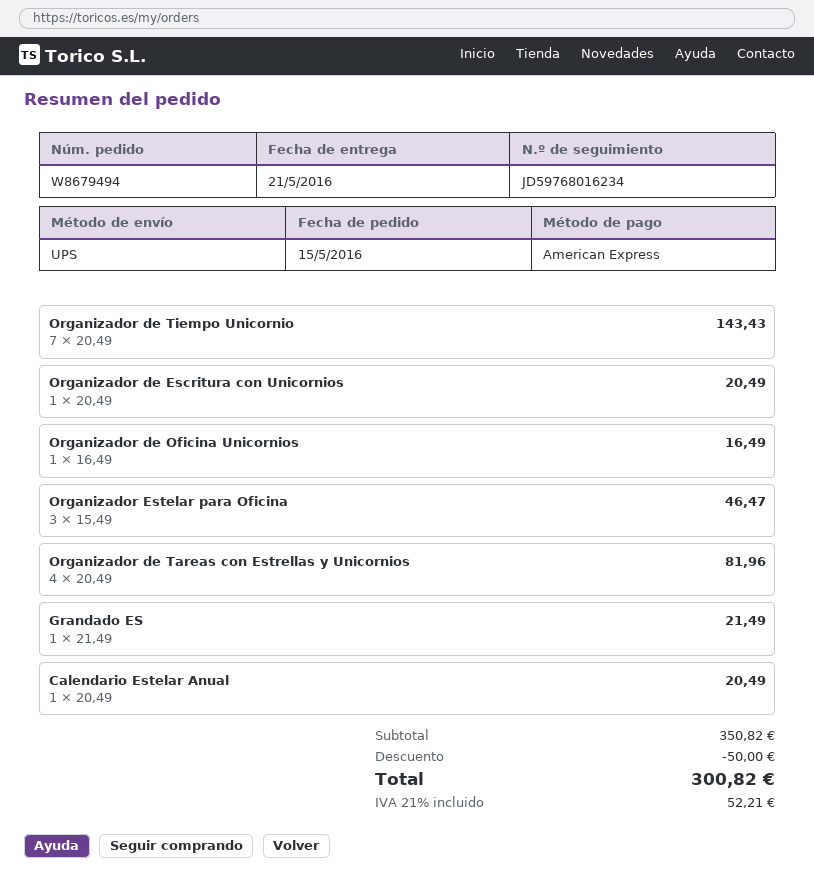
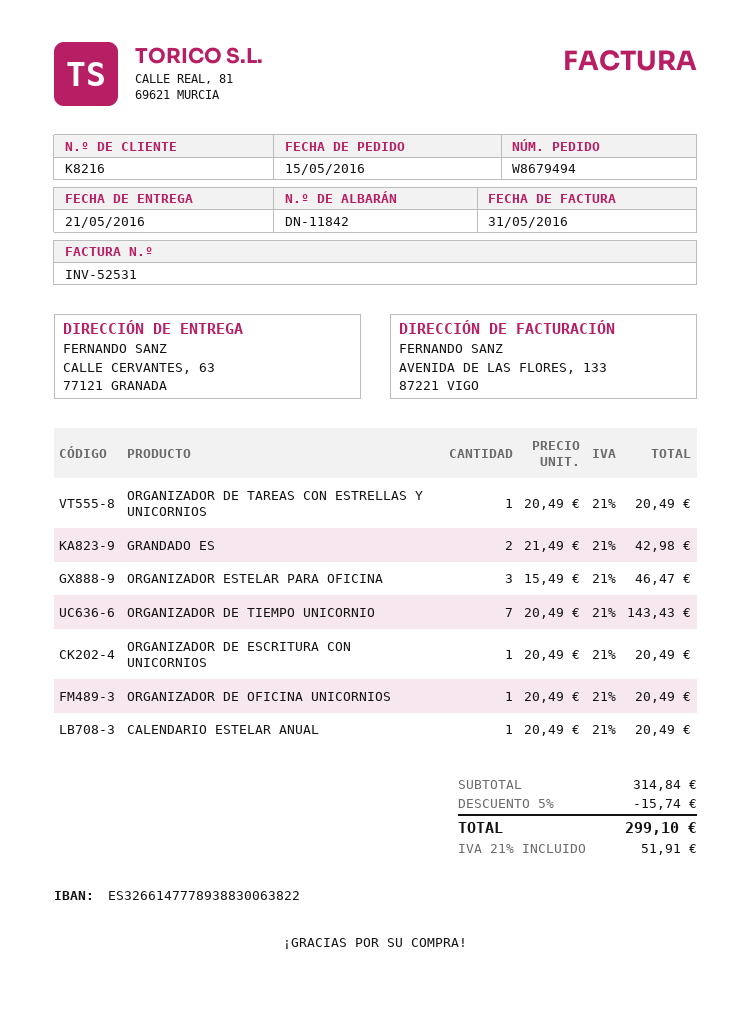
Organizador de Oficina Unicornios: 1 x 16.49 = 16.49 -> 1 x 20.49 = 20.49
Organizador de Tareas con Estrellas y Unicornios: 4 x 20.49 = 81.96 -> 1 x 20.49 = 20.49
Grandado ES: 1 x 21.49 = 21.49 -> 2 x 21.49 = 42.98
subtotal: 350.82 -> 314.84
discount: 50.00 -> 15.74
tax: 21% = 52.21 -> 21% = 51.91
total: 300.82 -> 299.10

